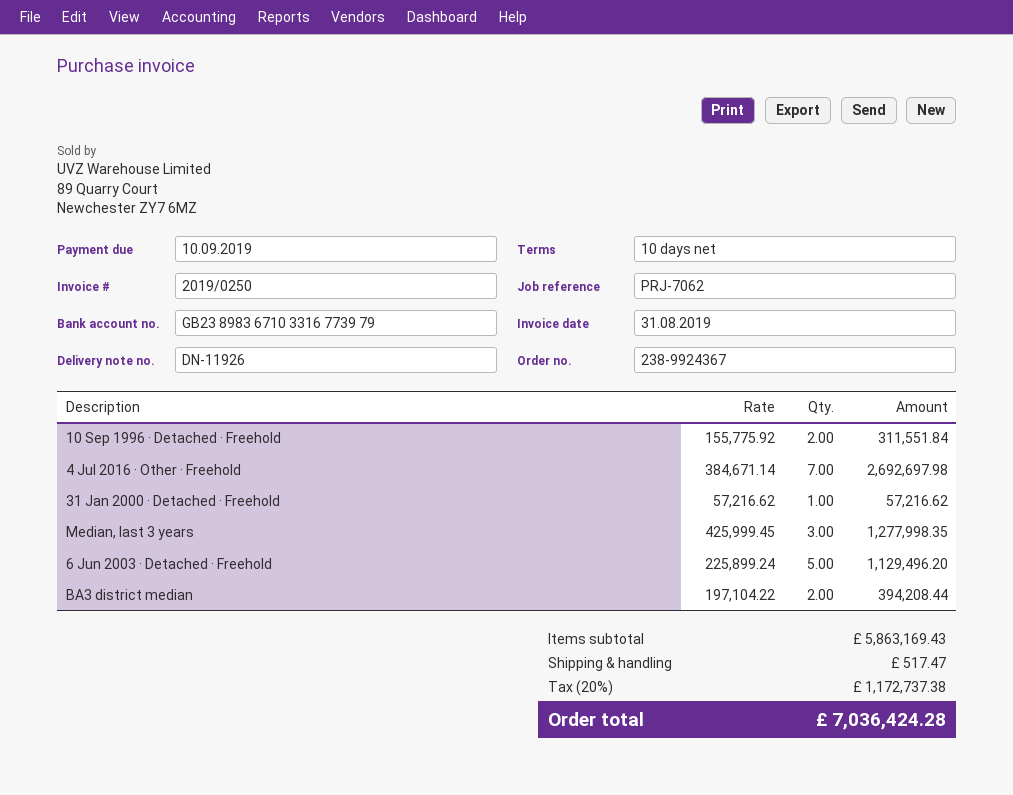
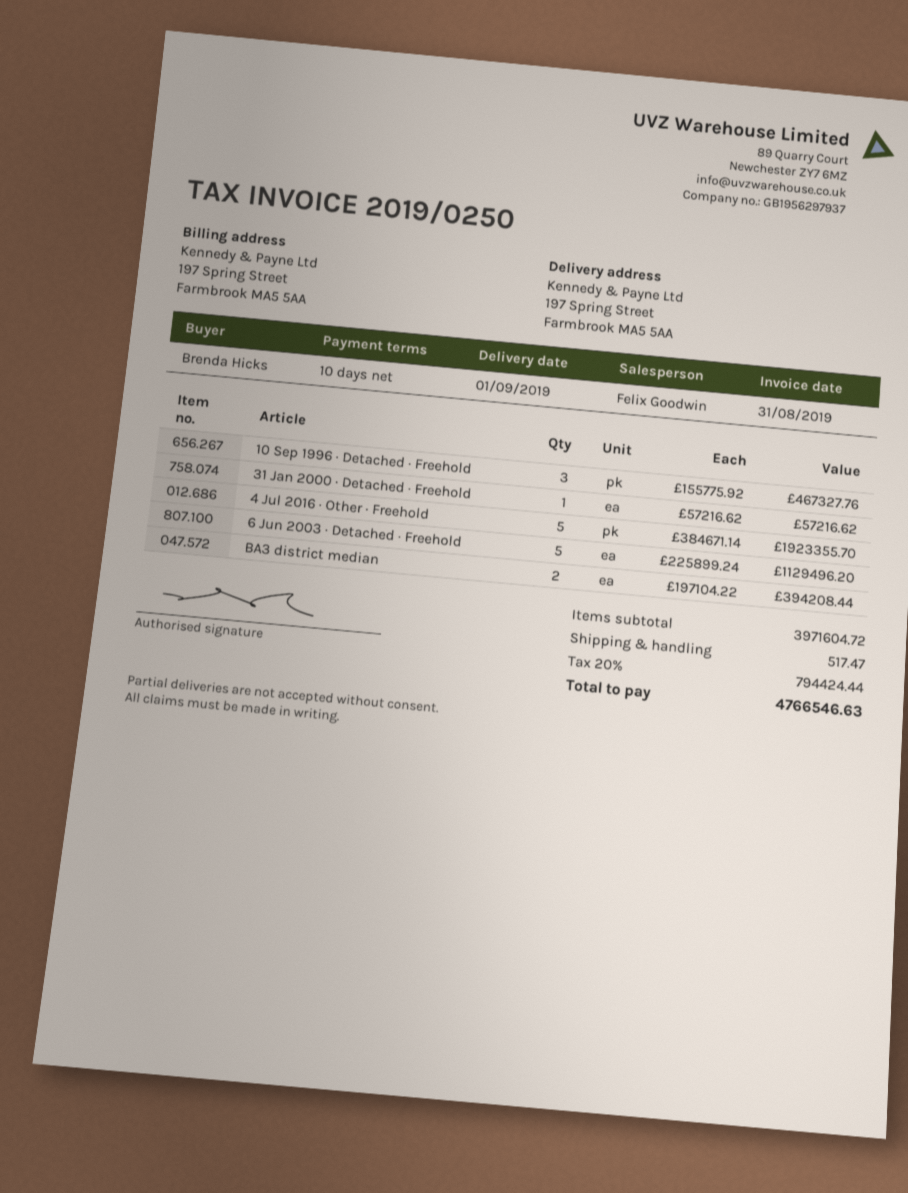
10 Sep 1996 · Detached · Freehold: 2 x 155775.92 = 311551.84 -> 3 x 155775.92 = 467327.76
4 Jul 2016 · Other · Freehold: 7 x 384671.14 = 2692697.98 -> 5 x 384671.14 = 1923355.70
Median, last 3 years: 3 x 425999.45 = 1277998.35 -> none
subtotal: 5863169.43 -> 3971604.72
tax: 20% = 1172737.38 -> 20% = 794424.44
total: 7036424.28 -> 4766546.63

